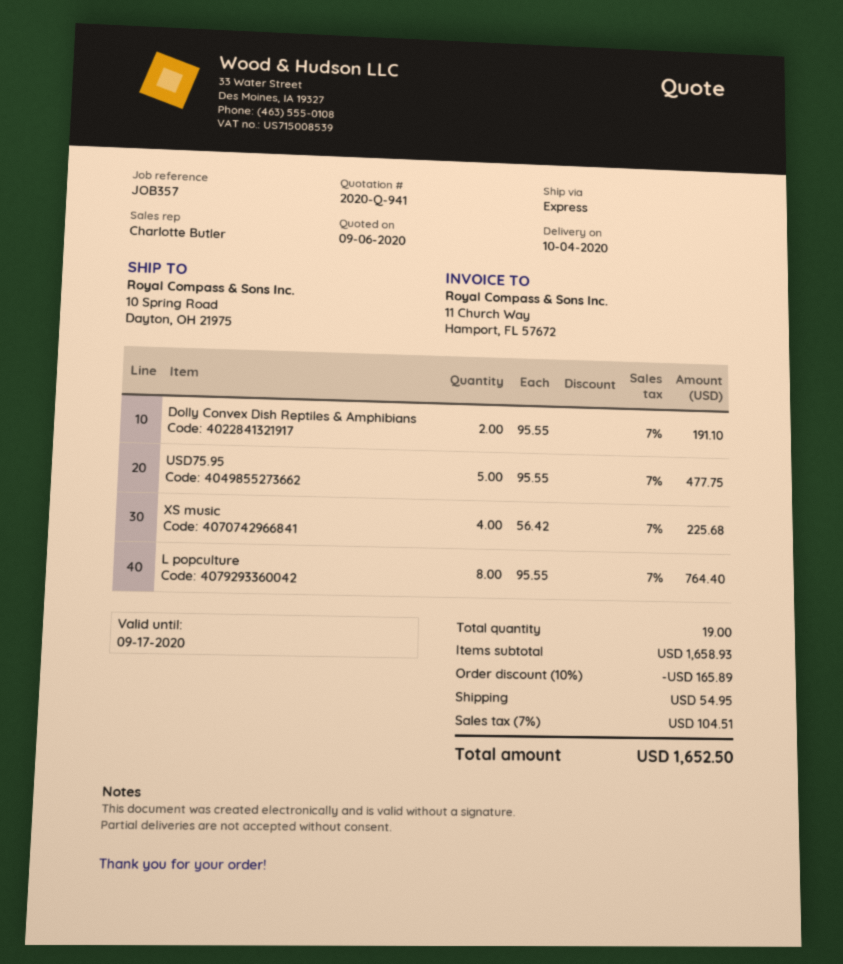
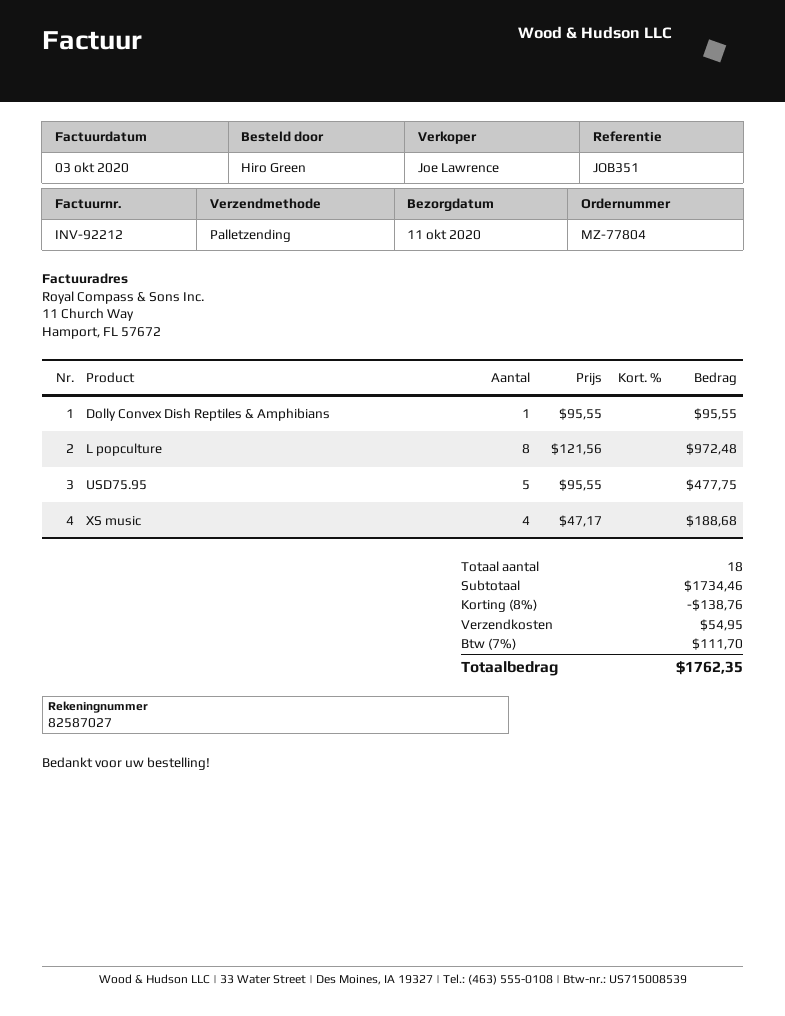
delivery date: 2020-10-04 -> 2020-10-11
reference: JOB357 -> JOB351
sales rep: Charlotte Butler -> Joe Lawrence
shipping method: express -> pallet freight
Dolly Convex Dish Reptiles & Amphibians: 2 x 95.55 = 191.10 -> 1 x 95.55 = 95.55
XS music: 4 x 56.42 = 225.68 -> 4 x 47.17 = 188.68
L popculture: 8 x 95.55 = 764.40 -> 8 x 121.56 = 972.48
total quantity: 19 -> 18
subtotal: 1658.93 -> 1734.46
discount: 10% = 165.89 -> 8% = 138.76
tax: 7% = 104.51 -> 7% = 111.70
total: 1652.50 -> 1762.35

